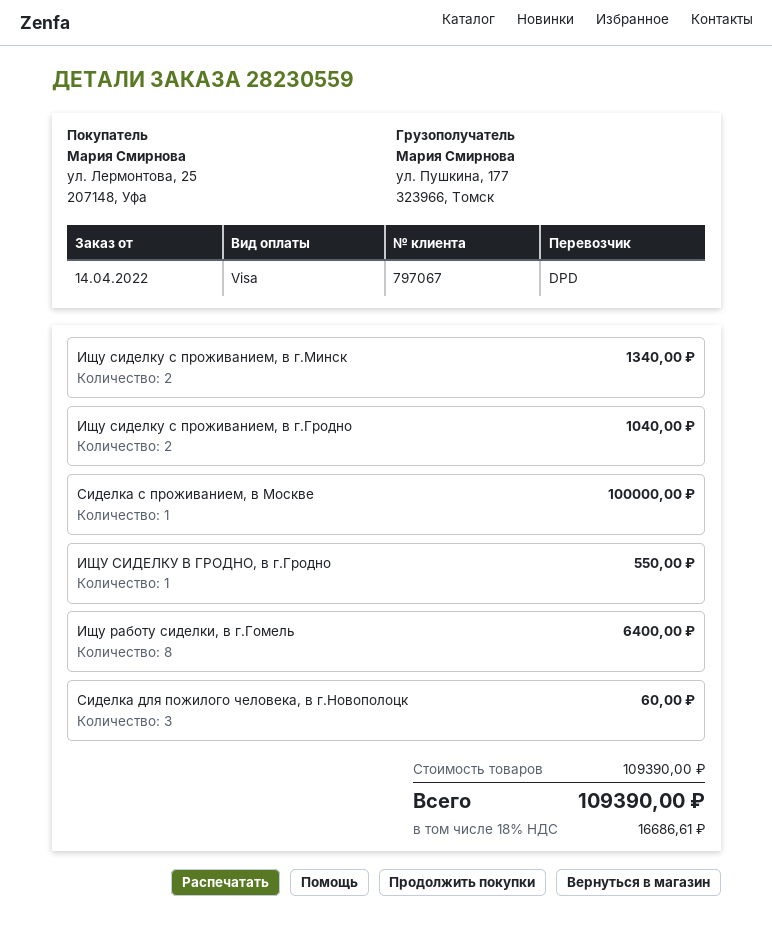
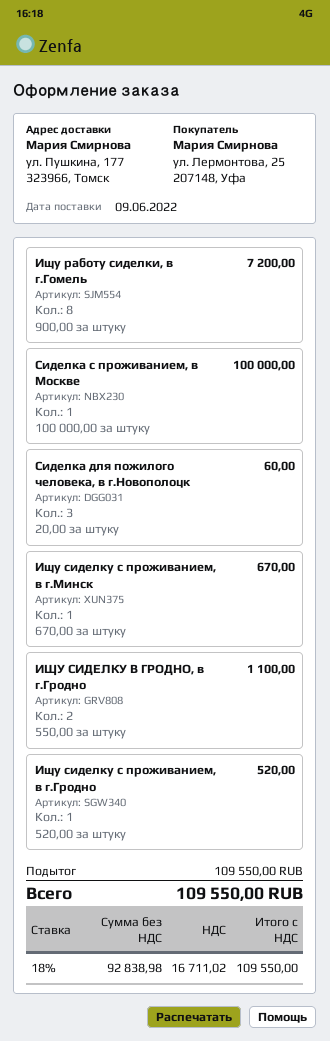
Ищу сиделку с проживанием, в г.Минск: 2 for 1340.00 -> 1 for 670.00
Ищу сиделку с проживанием, в г.Гродно: 2 for 1040.00 -> 1 for 520.00
ИЩУ СИДЕЛКУ В ГРОДНО, в г.Гродно: 1 for 550.00 -> 2 for 1100.00
Ищу работу сиделки, в г.Гомель: 8 for 6400.00 -> 8 for 7200.00
subtotal: 109390.00 -> 109550.00
tax: 18% = 16686.61 -> 18% = 16711.02
total: 109390.00 -> 109550.00

